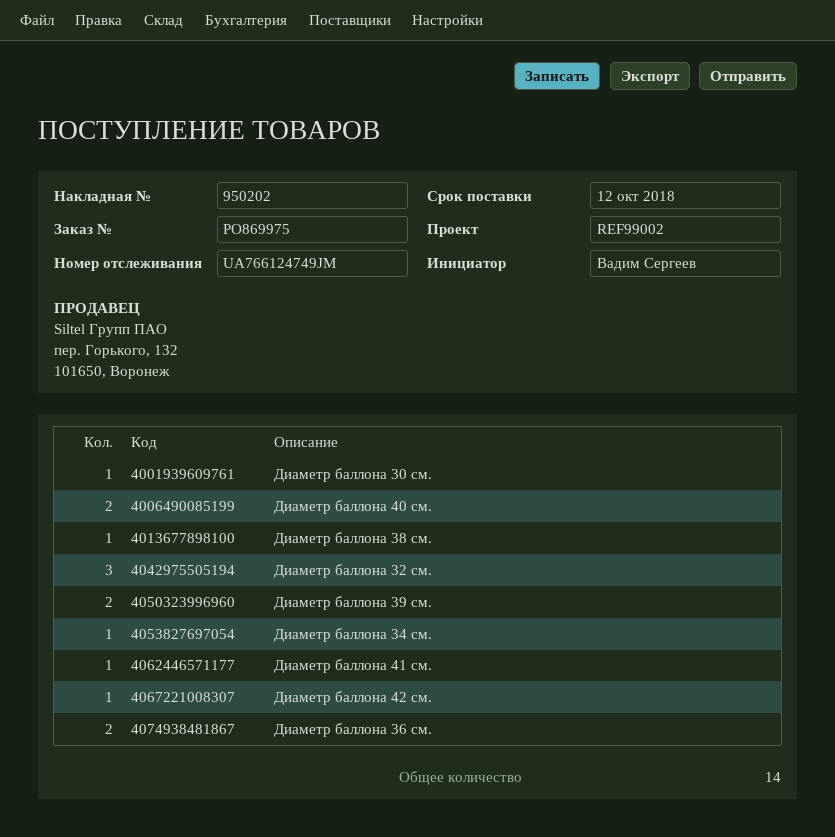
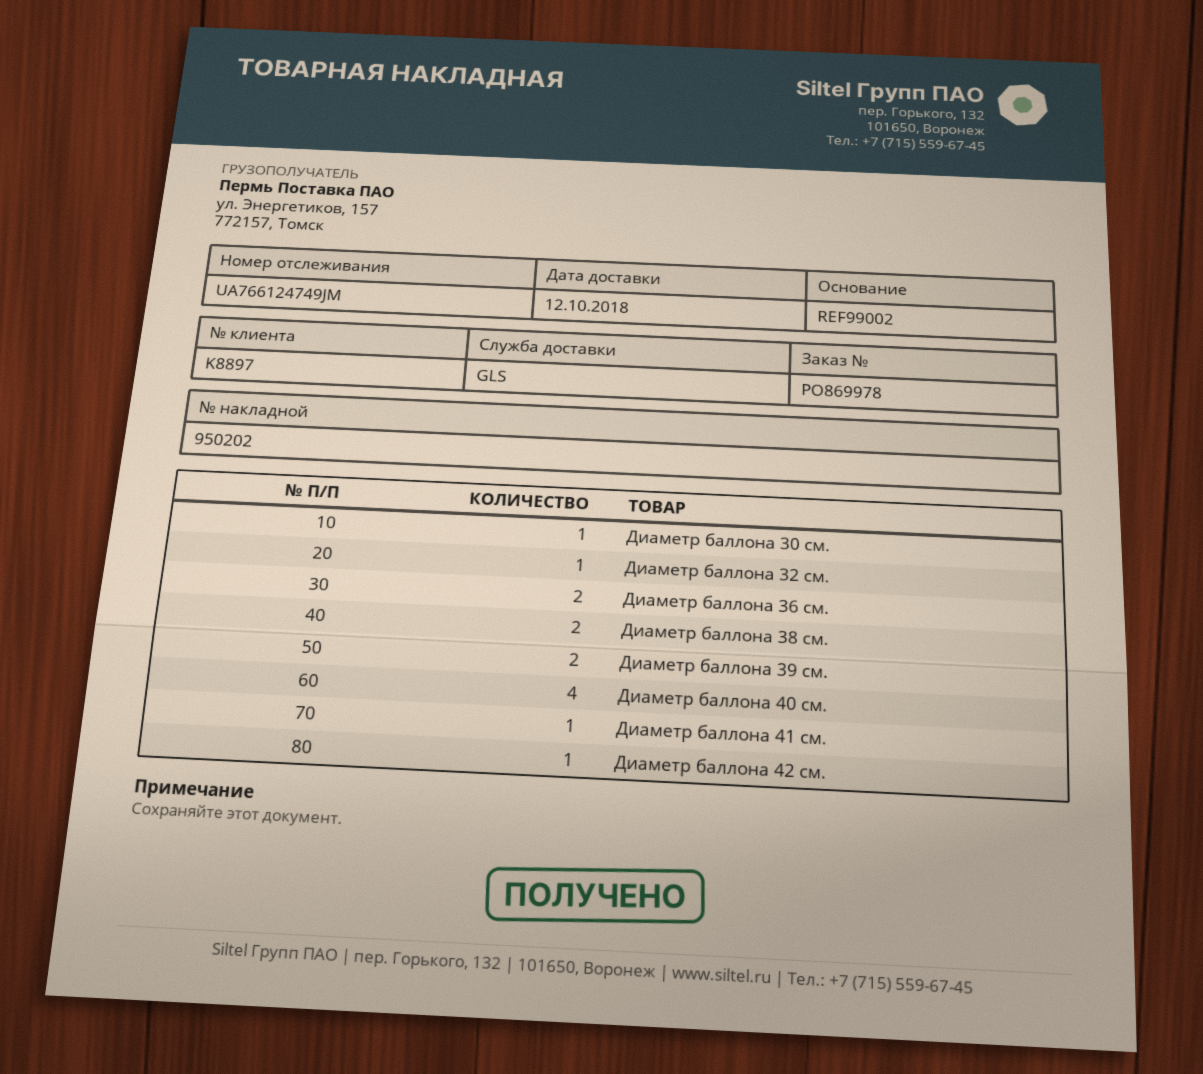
order number: PO869975 -> PO869978
Диаметр баллона 40 см.: 2 -> 4
Диаметр баллона 38 см.: 1 -> 2
Диаметр баллона 32 см.: 3 -> 1
Диаметр баллона 34 см.: 1 -> none

